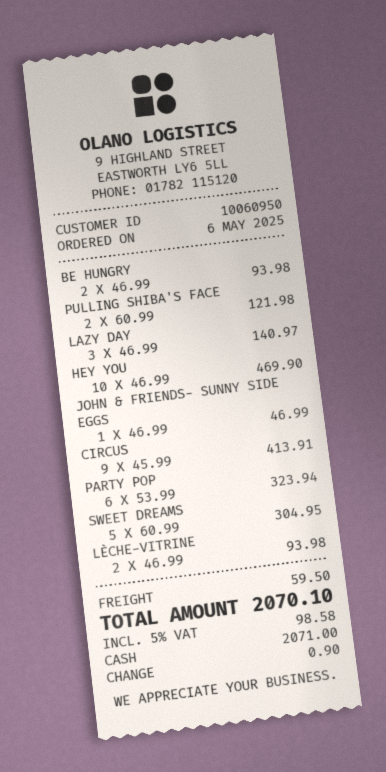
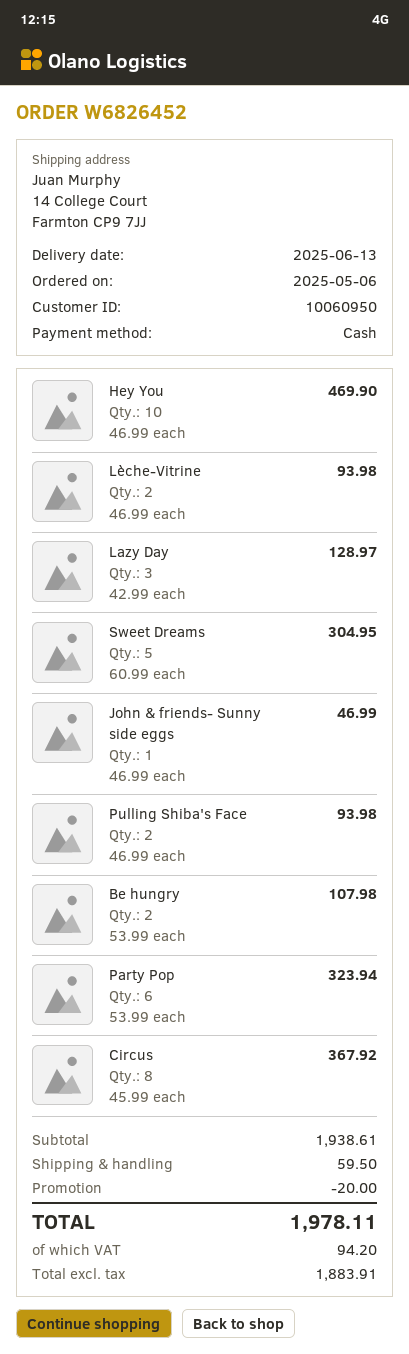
BE HUNGRY: 2 x 46.99 = 93.98 -> 2 x 53.99 = 107.98
PULLING SHIBA'S FACE: 2 x 60.99 = 121.98 -> 2 x 46.99 = 93.98
LAZY DAY: 3 x 46.99 = 140.97 -> 3 x 42.99 = 128.97
CIRCUS: 9 x 45.99 = 413.91 -> 8 x 45.99 = 367.92
discount: none -> 20.00
tax: 98.58 -> 94.20
total: 2070.10 -> 1978.11

